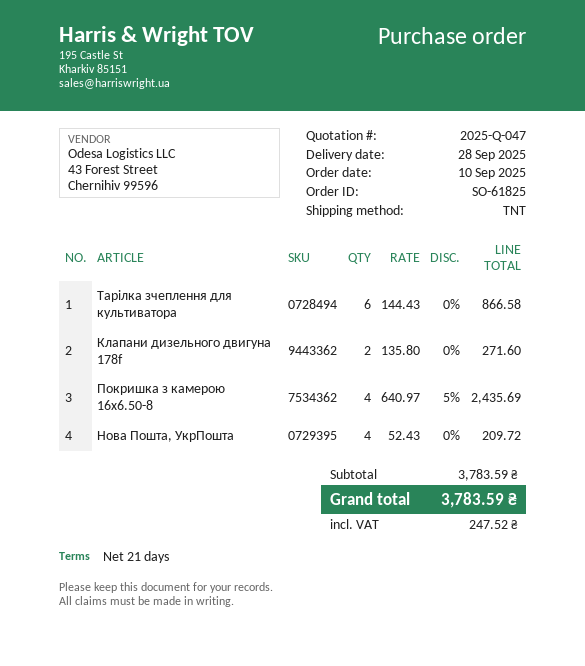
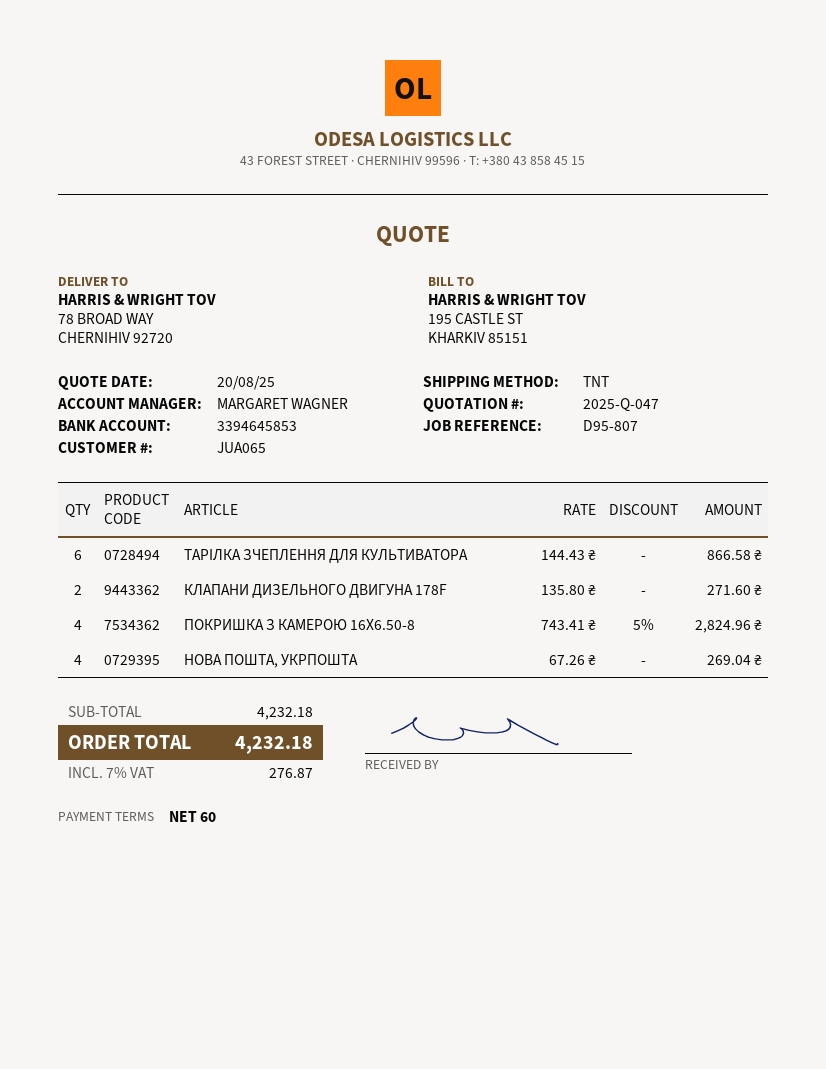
payment terms: 21 days -> 60 days
Покришка з камерою 16х6.50-8: 4 x 640.97 - 5% = 2435.69 -> 4 x 743.41 - 5% = 2824.96
Нова Пошта, УкрПошта: 4 x 52.43 = 209.72 -> 4 x 67.26 = 269.04
subtotal: 3783.59 -> 4232.18
tax: 247.52 -> 276.87
total: 3783.59 -> 4232.18

